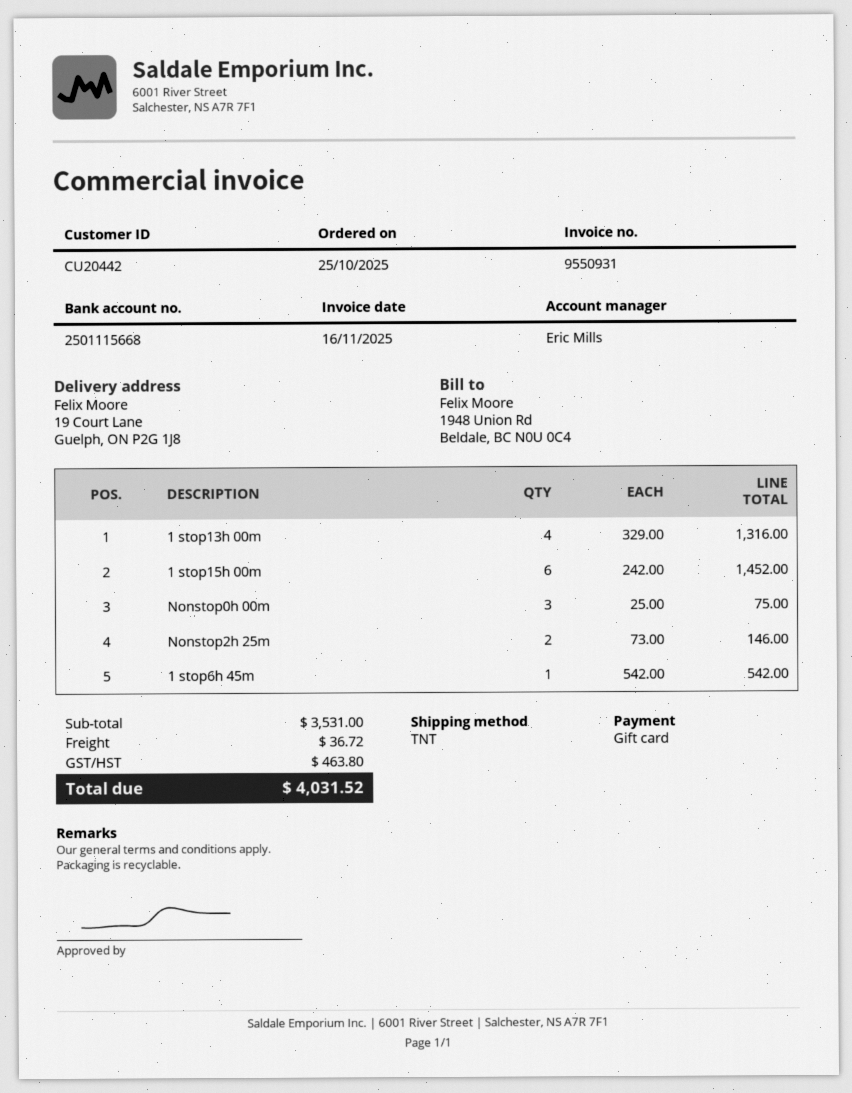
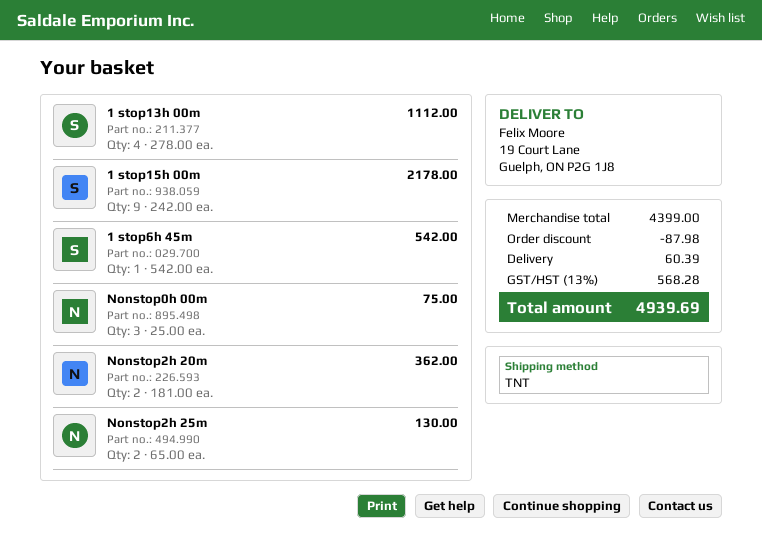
1 stop13h 00m: 4 x 329.00 = 1316.00 -> 4 x 278.00 = 1112.00
1 stop15h 00m: 6 x 242.00 = 1452.00 -> 9 x 242.00 = 2178.00
Nonstop2h 25m: 2 x 73.00 = 146.00 -> 2 x 65.00 = 130.00
Nonstop2h 20m: none -> 2 x 181.00 = 362.00
subtotal: 3531.00 -> 4399.00
discount: none -> 87.98
shipping: 36.72 -> 60.39
tax: 463.80 -> 568.28
total: 4031.52 -> 4939.69

